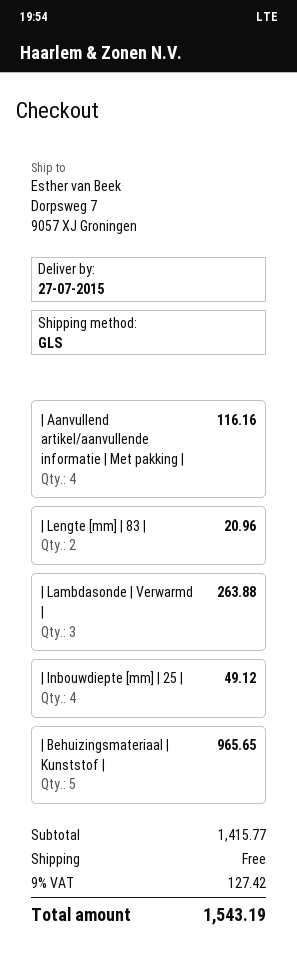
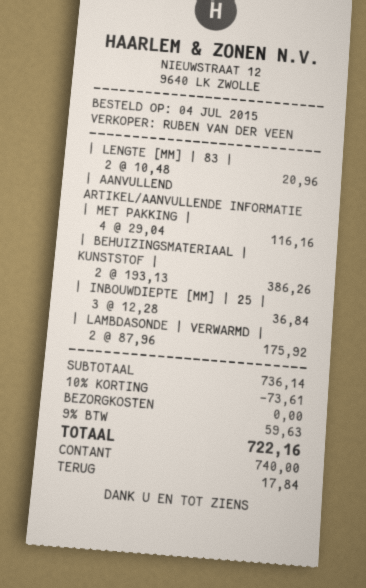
| Lambdasonde | Verwarmd |: 3 for 263.88 -> 2 for 175.92
| Inbouwdiepte [mm] | 25 |: 4 for 49.12 -> 3 for 36.84
| Behuizingsmateriaal | Kunststof |: 5 for 965.65 -> 2 for 386.26
subtotal: 1415.77 -> 736.14
discount: none -> 10% = 73.61
tax: 9% = 127.42 -> 9% = 59.63
total: 1543.19 -> 722.16

